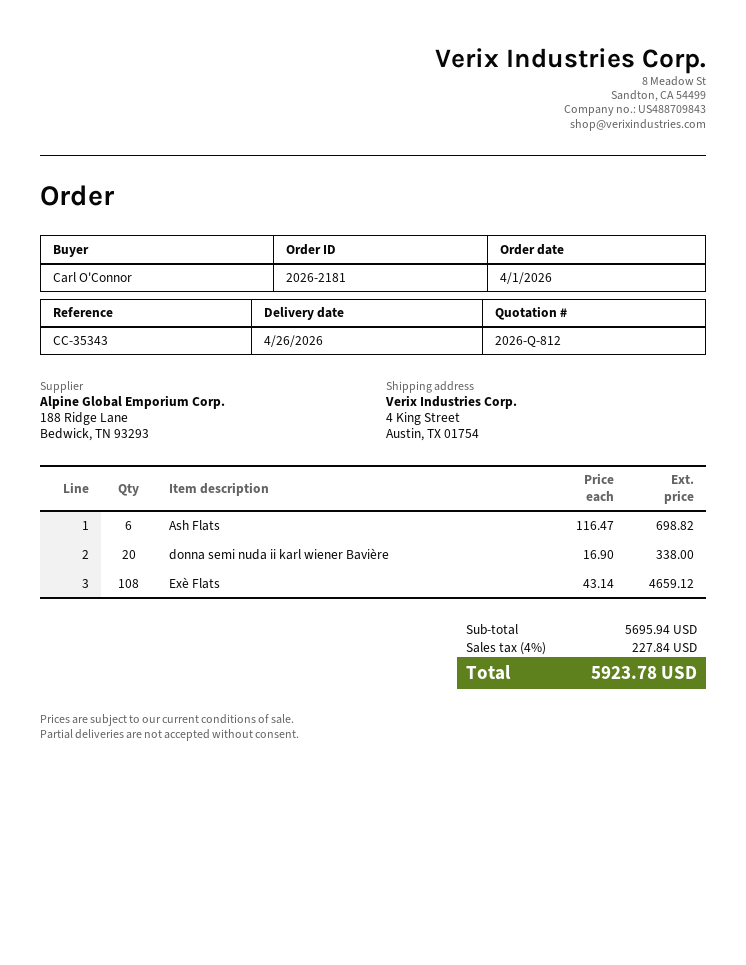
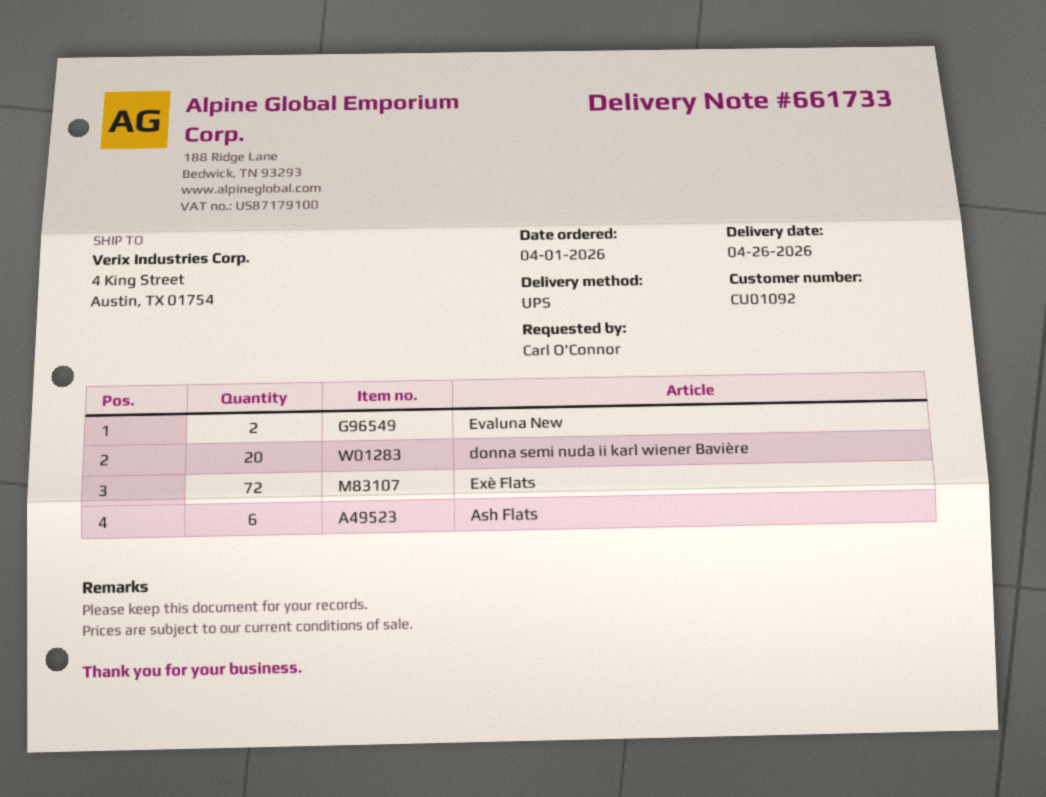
Exè Flats: 108 -> 72
Evaluna New: none -> 2

